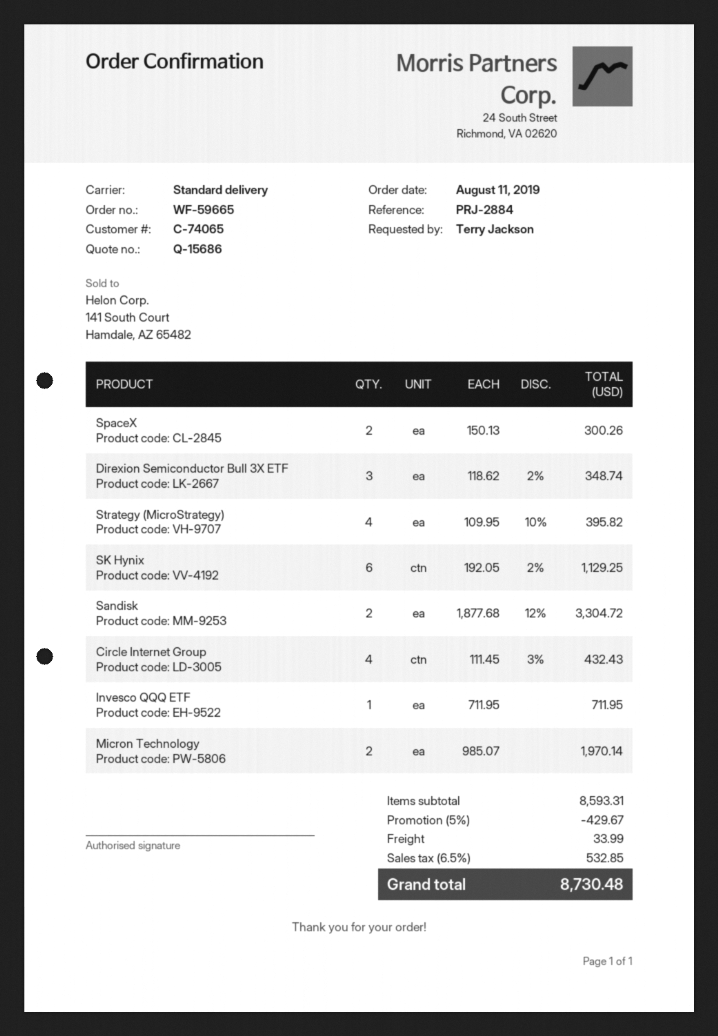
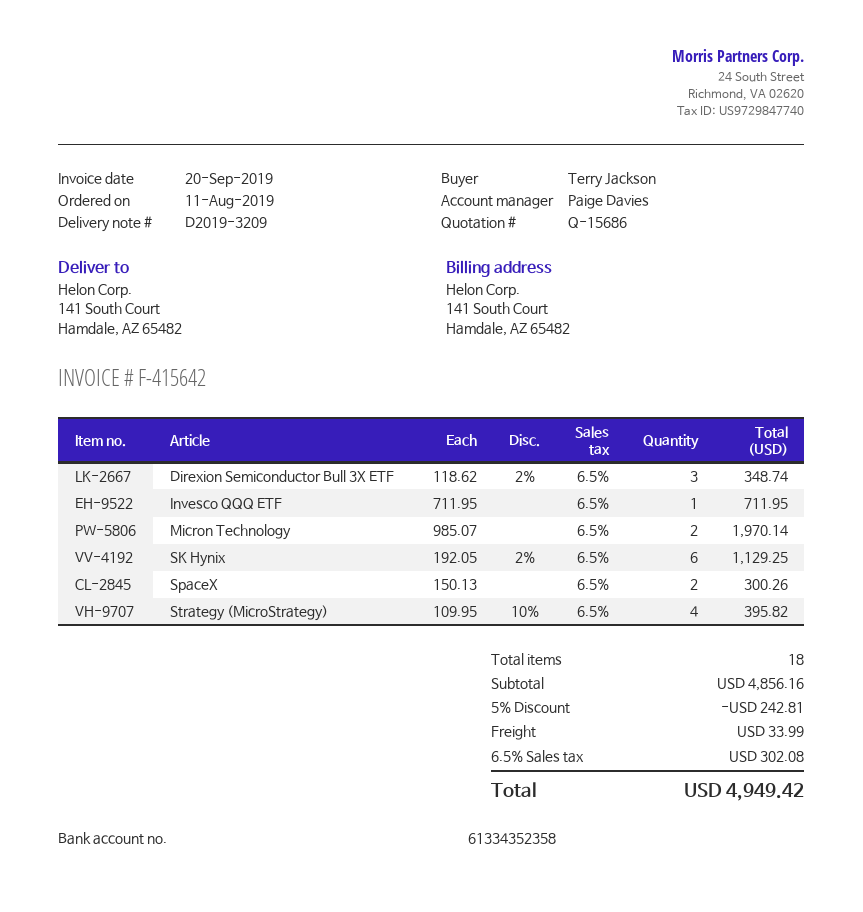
Sandisk: 2 x 1877.68 - 12% = 3304.72 -> none
Circle Internet Group: 4 x 111.45 - 3% = 432.43 -> none
subtotal: 8593.31 -> 4856.16
discount: 5% = 429.67 -> 5% = 242.81
tax: 6.5% = 532.85 -> 6.5% = 302.08
total: 8730.48 -> 4949.42

